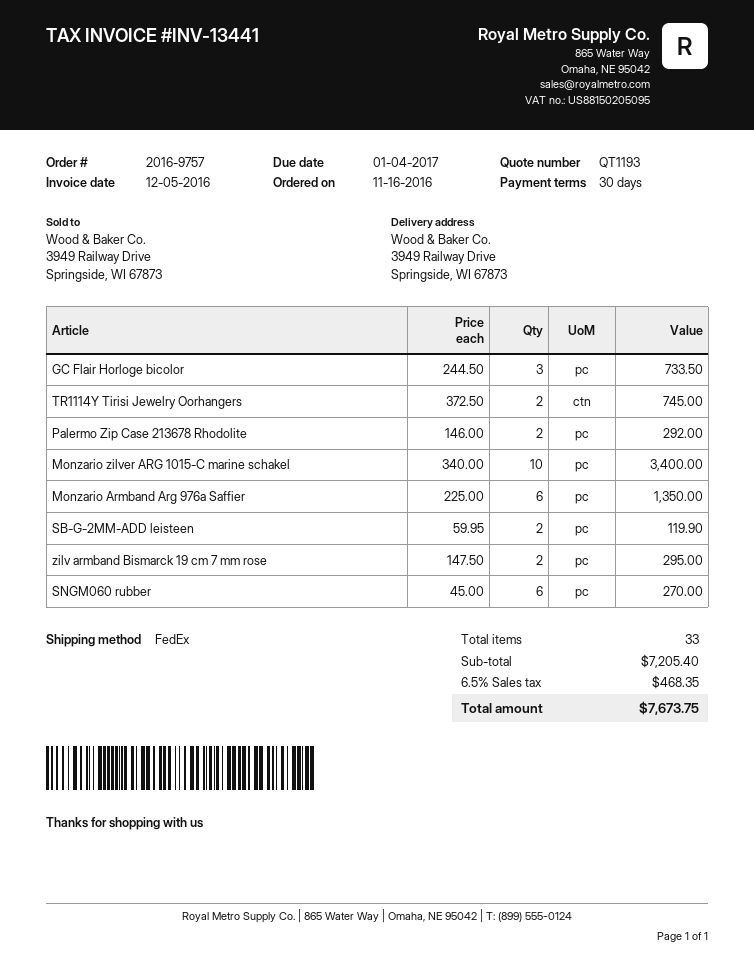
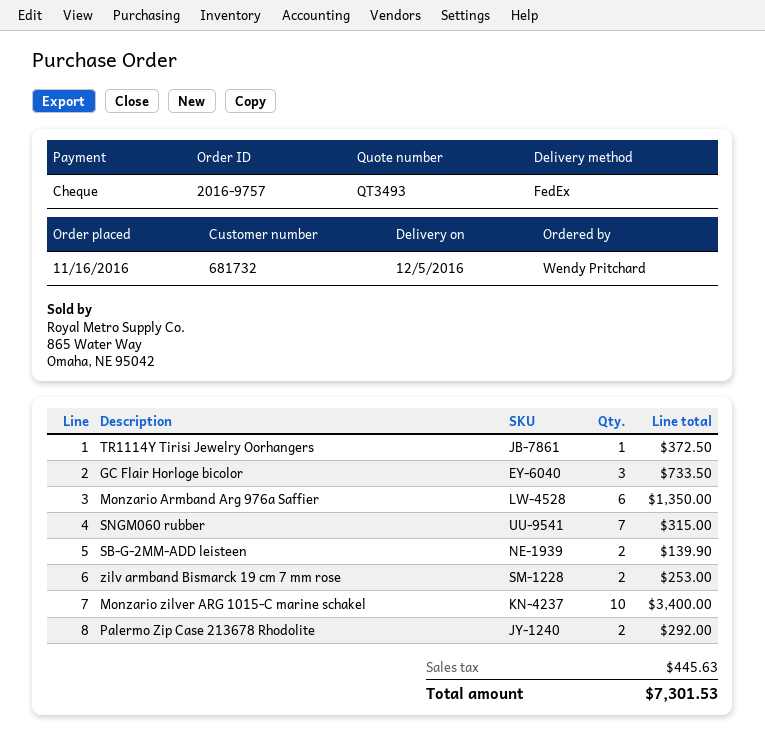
quote number: QT1193 -> QT3493
TR1114Y Tirisi Jewelry Oorhangers: 2 for 745.00 -> 1 for 372.50
SB-G-2MM-ADD leisteen: 2 for 119.90 -> 2 for 139.90
zilv armband Bismarck 19 cm 7 mm rose: 2 for 295.00 -> 2 for 253.00
SNGM060 rubber: 6 for 270.00 -> 7 for 315.00
tax: 468.35 -> 445.63
total: 7673.75 -> 7301.53

